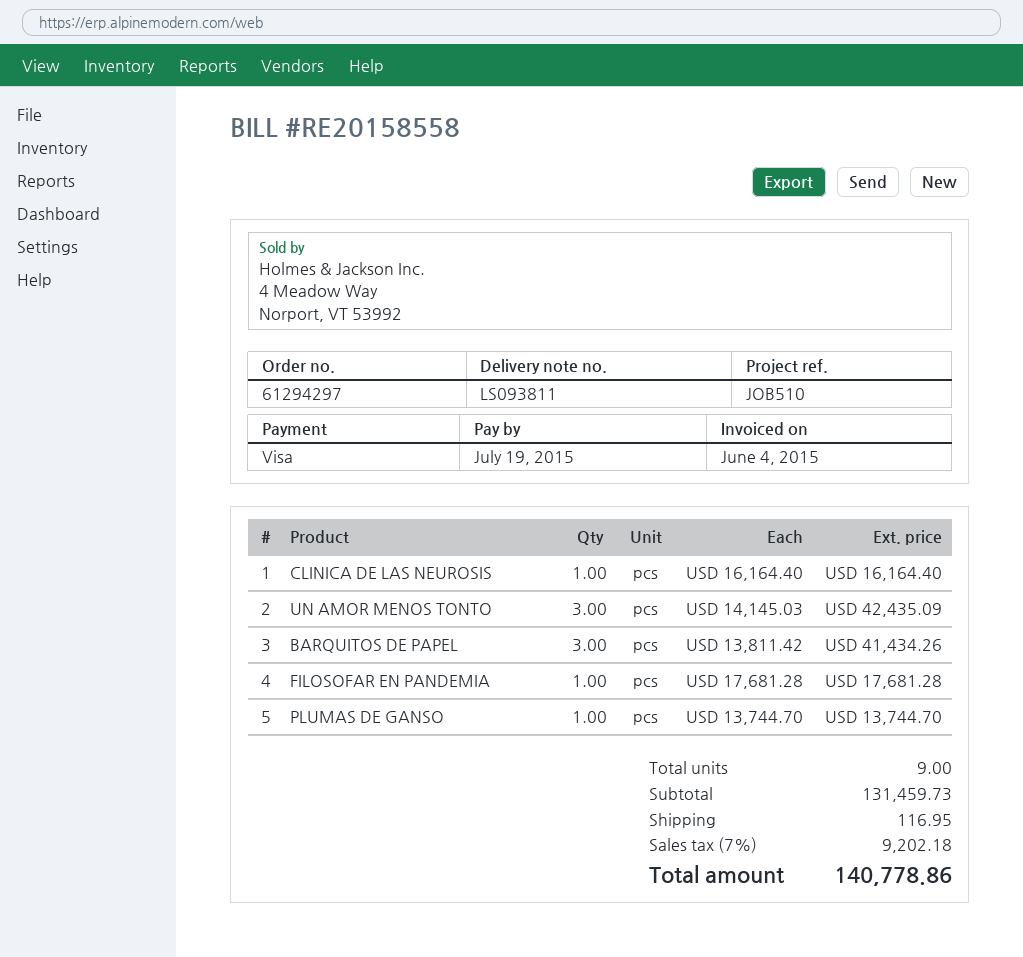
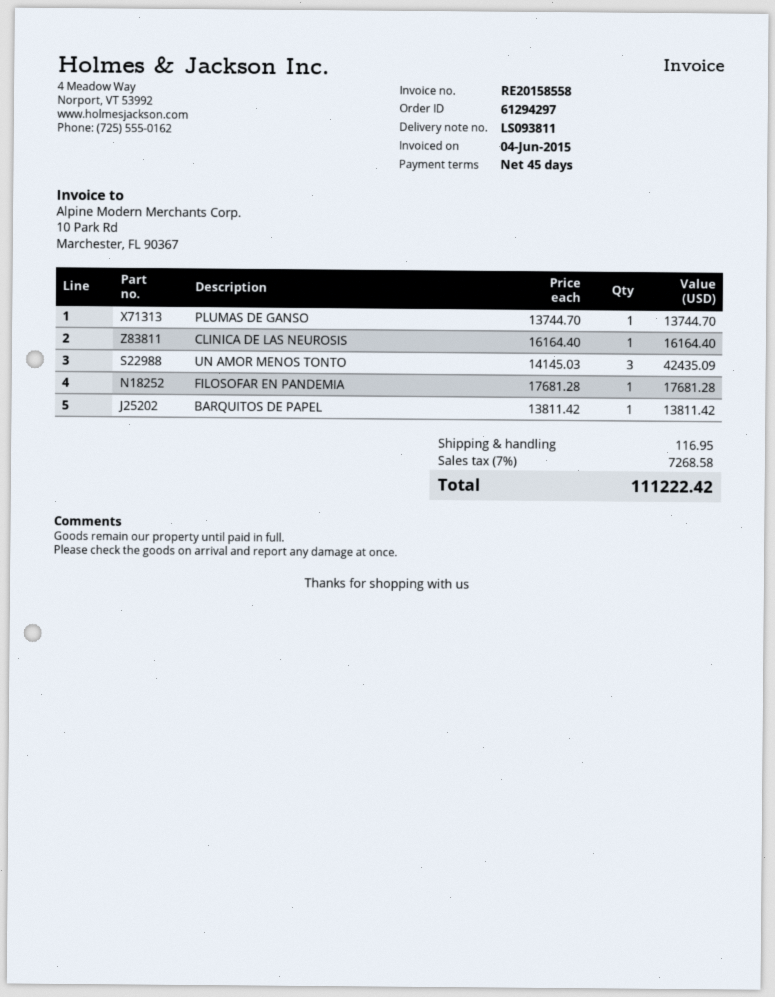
BARQUITOS DE PAPEL: 3 x 13811.42 = 41434.26 -> 1 x 13811.42 = 13811.42
tax: 7% = 9202.18 -> 7% = 7268.58
total: 140778.86 -> 111222.42

